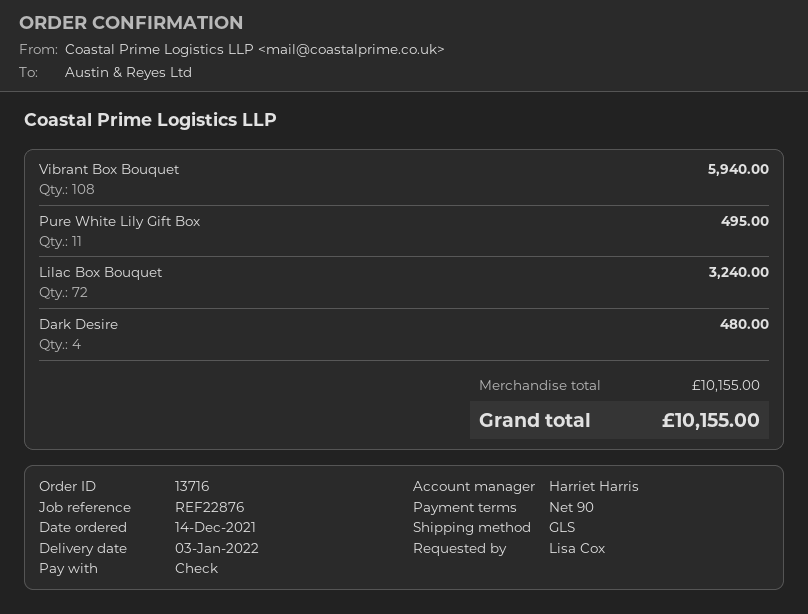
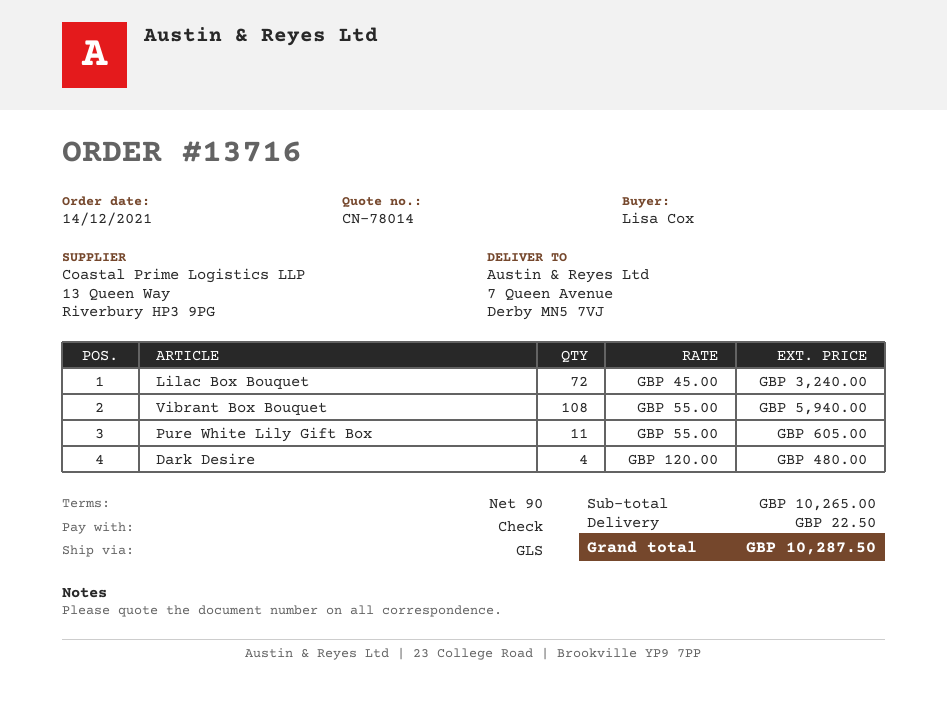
Pure White Lily Gift Box: 11 for 495.00 -> 11 for 605.00
subtotal: 10155.00 -> 10265.00
shipping: none -> 22.50
total: 10155.00 -> 10287.50

